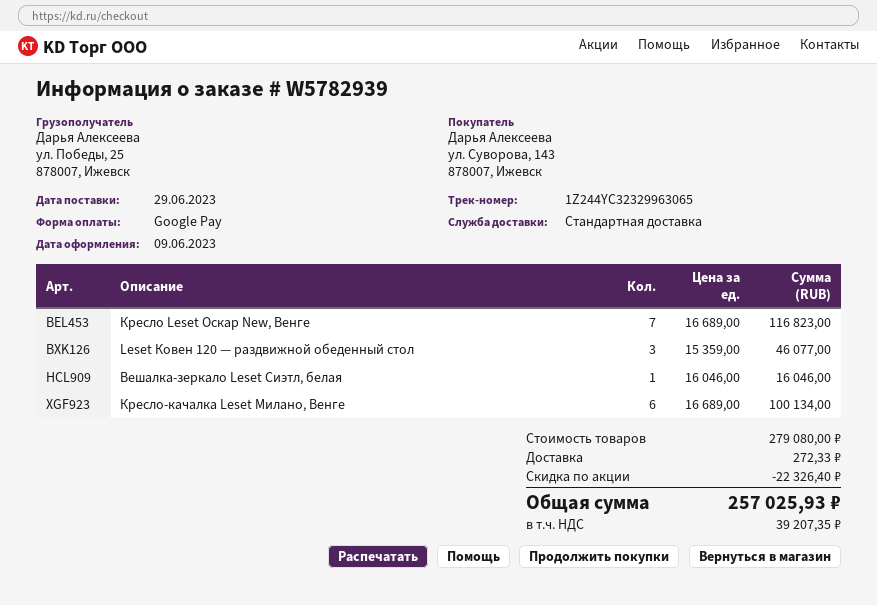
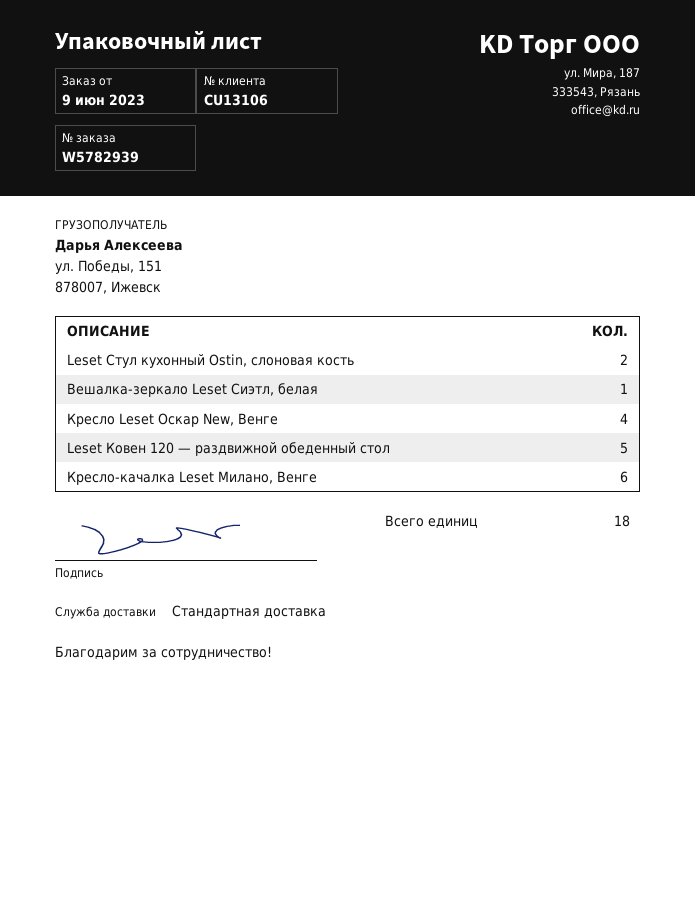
ship to: ул. Победы, 25, 878007, Ижевск -> ул. Победы, 151, 878007, Ижевск
Кресло Leset Оскар New, Венге: 7 -> 4
Leset Ковен 120 — раздвижной обеденный стол: 3 -> 5
Leset Стул кухонный Ostin, слоновая кость: none -> 2

